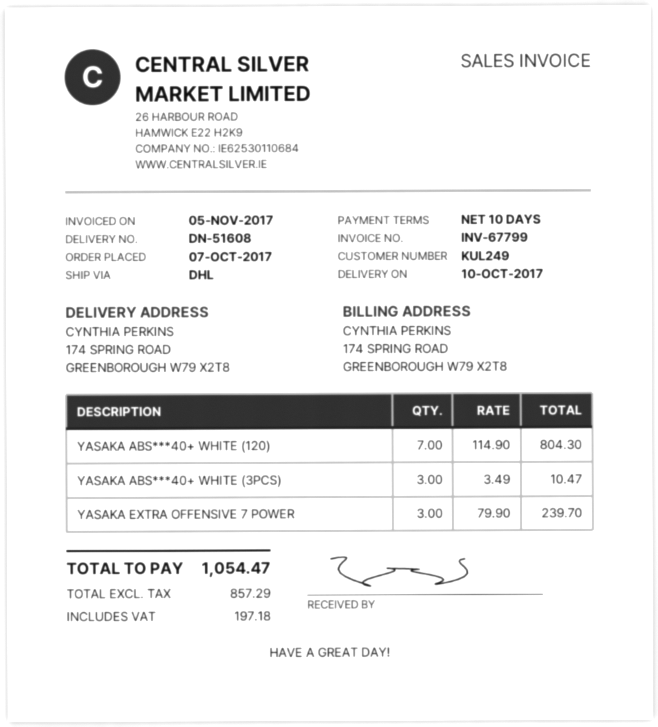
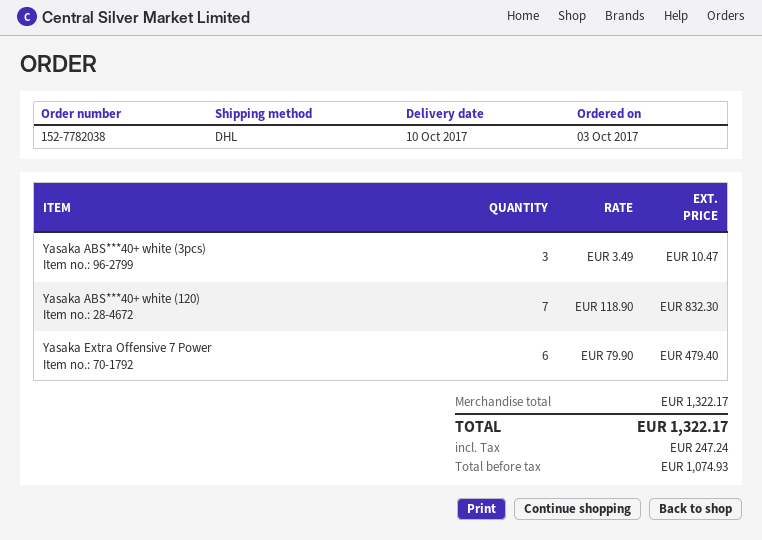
order date: 2017-10-07 -> 2017-10-03
YASAKA ABS***40+ WHITE (120): 7 x 114.90 = 804.30 -> 7 x 118.90 = 832.30
YASAKA EXTRA OFFENSIVE 7 POWER: 3 x 79.90 = 239.70 -> 6 x 79.90 = 479.40
net: 857.29 -> 1074.93
tax: 197.18 -> 247.24
total: 1054.47 -> 1322.17

